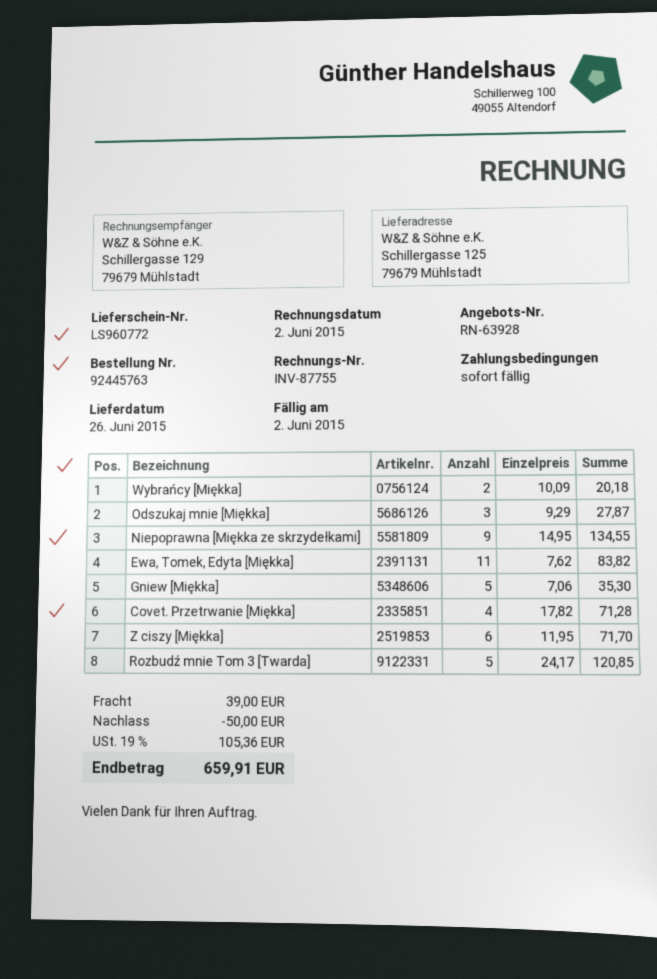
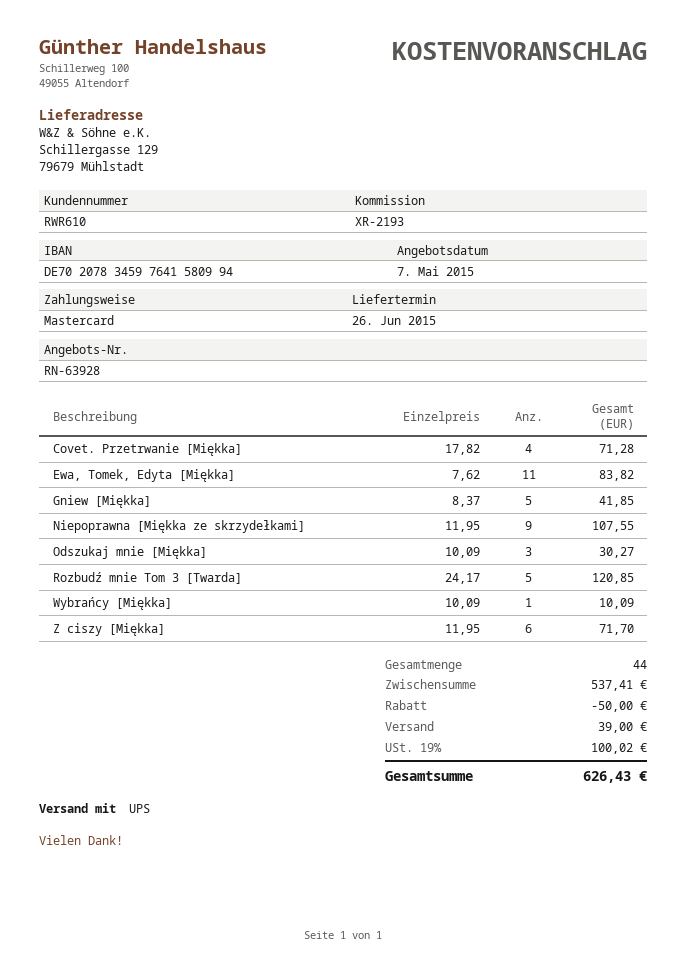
ship to: Schillergasse 125, 79679 Mühlstadt -> Schillergasse 129, 79679 Mühlstadt
Wybrańcy [Miękka]: 2 x 10.09 = 20.18 -> 1 x 10.09 = 10.09
Odszukaj mnie [Miękka]: 3 x 9.29 = 27.87 -> 3 x 10.09 = 30.27
Niepoprawna [Miękka ze skrzydełkami]: 9 x 14.95 = 134.55 -> 9 x 11.95 = 107.55
Gniew [Miękka]: 5 x 7.06 = 35.30 -> 5 x 8.37 = 41.85
tax: 19% = 105.36 -> 19% = 100.02
total: 659.91 -> 626.43

